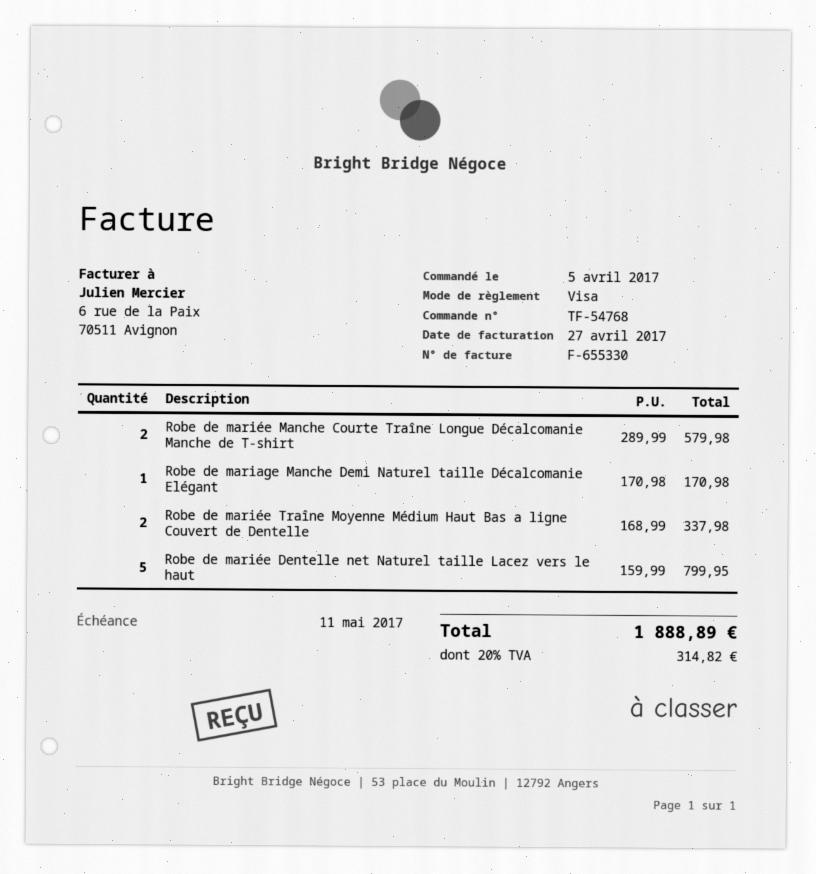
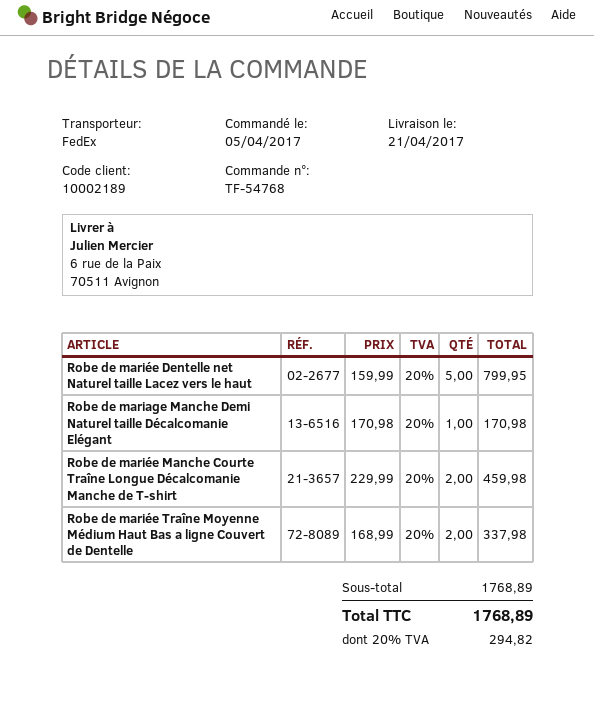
Robe de mariée Manche Courte Traîne Longue Décalcomanie Manche de T-shirt: 2 x 289.99 = 579.98 -> 2 x 229.99 = 459.98
tax: 20% = 314.82 -> 20% = 294.82
total: 1888.89 -> 1768.89

